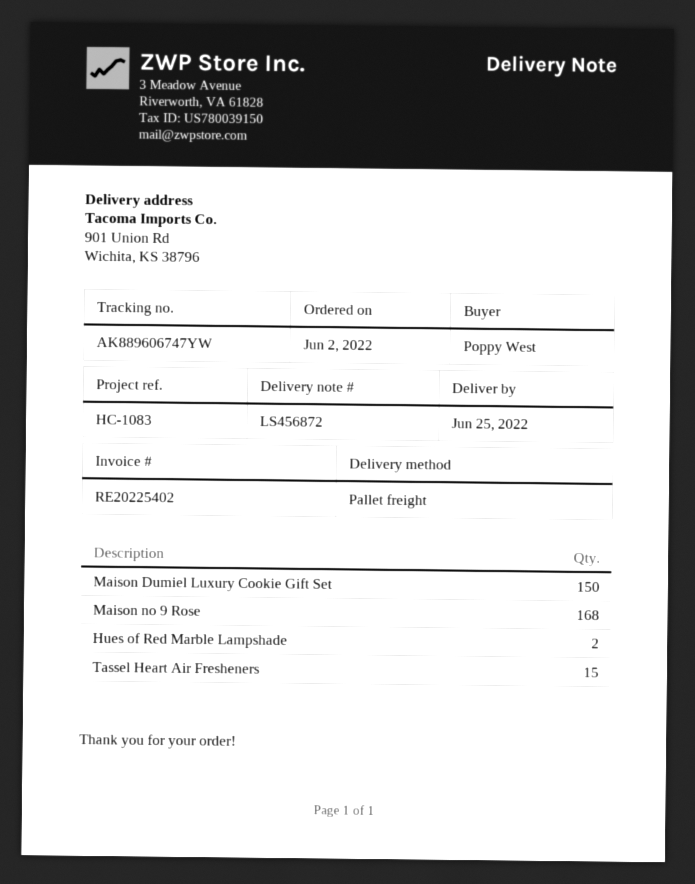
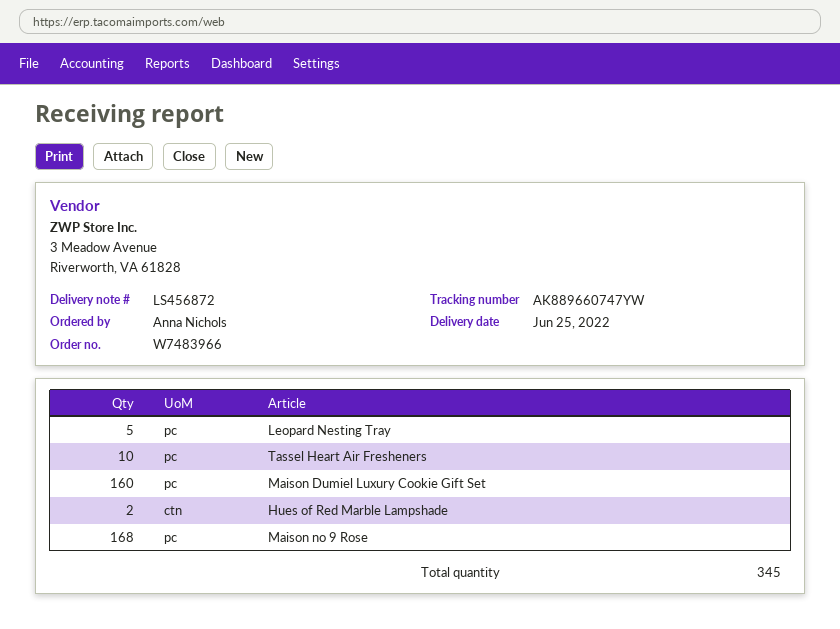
ordered by: Poppy West -> Anna Nichols
tracking number: AK889606747YW -> AK889660747YW
Maison Dumiel Luxury Cookie Gift Set: 150 -> 160
Tassel Heart Air Fresheners: 15 -> 10
Leopard Nesting Tray: none -> 5

